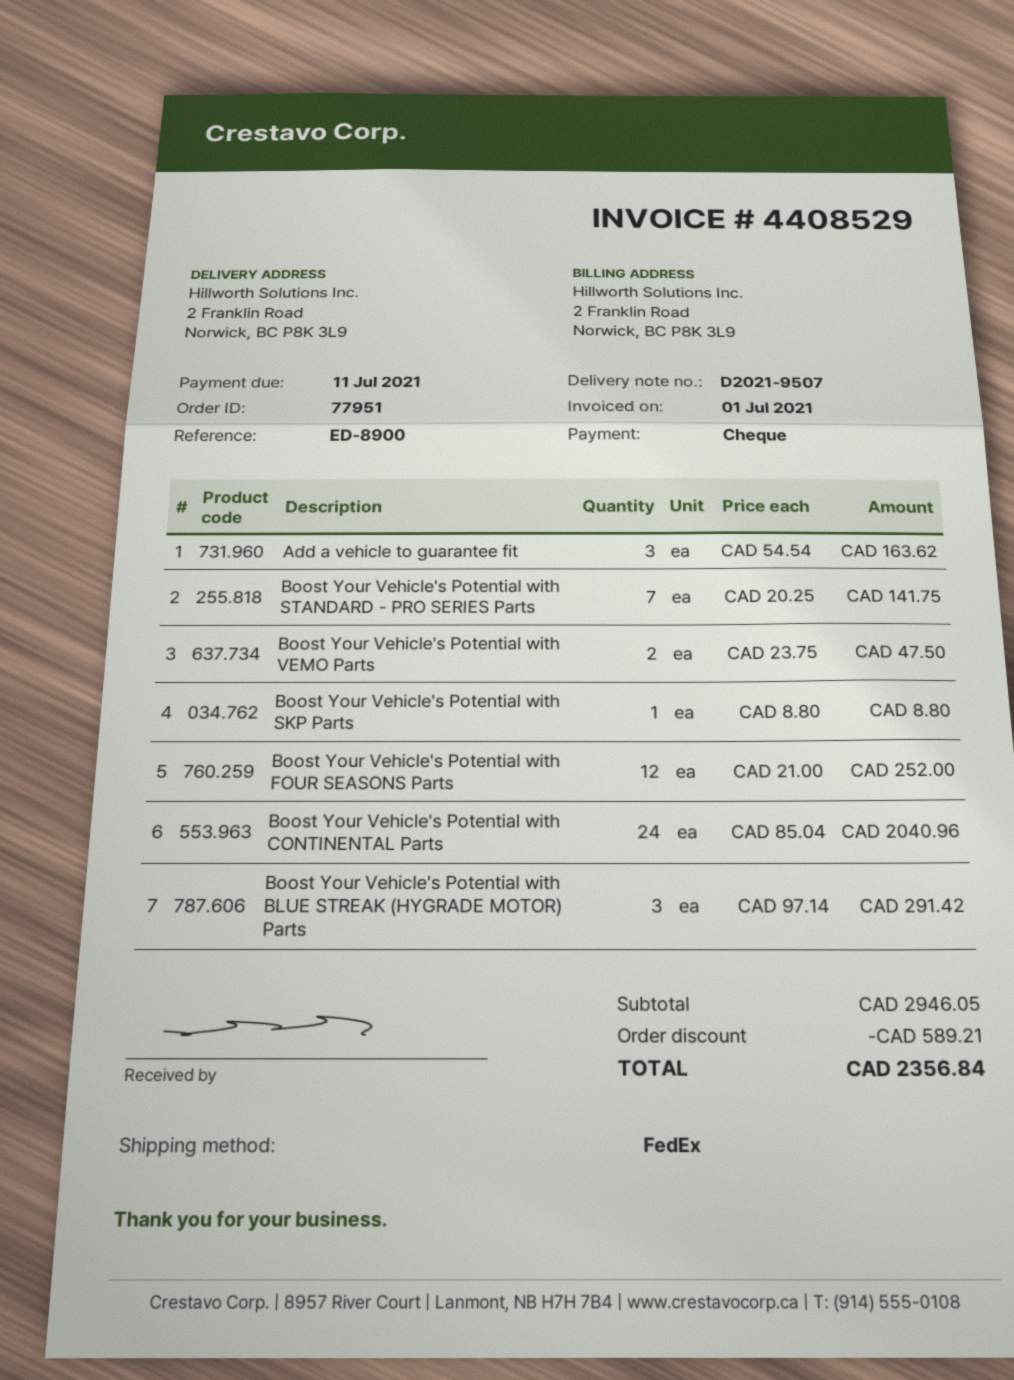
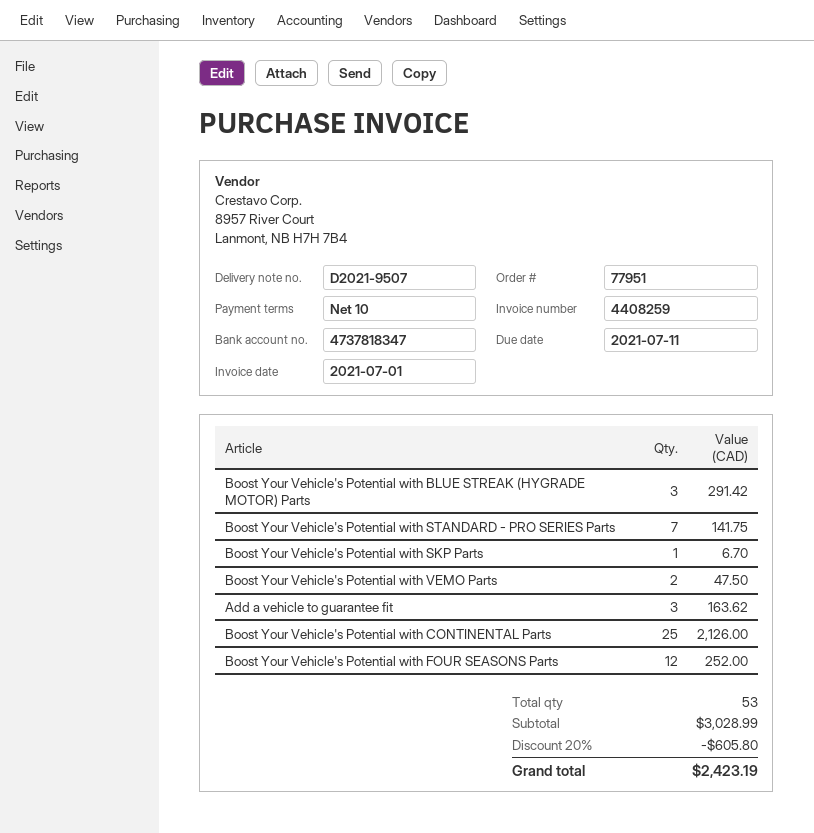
invoice number: 4408529 -> 4408259
Boost Your Vehicle's Potential with SKP Parts: 1 for 8.80 -> 1 for 6.70
Boost Your Vehicle's Potential with CONTINENTAL Parts: 24 for 2040.96 -> 25 for 2126.00
subtotal: 2946.05 -> 3028.99
discount: 589.21 -> 605.80
total: 2356.84 -> 2423.19

